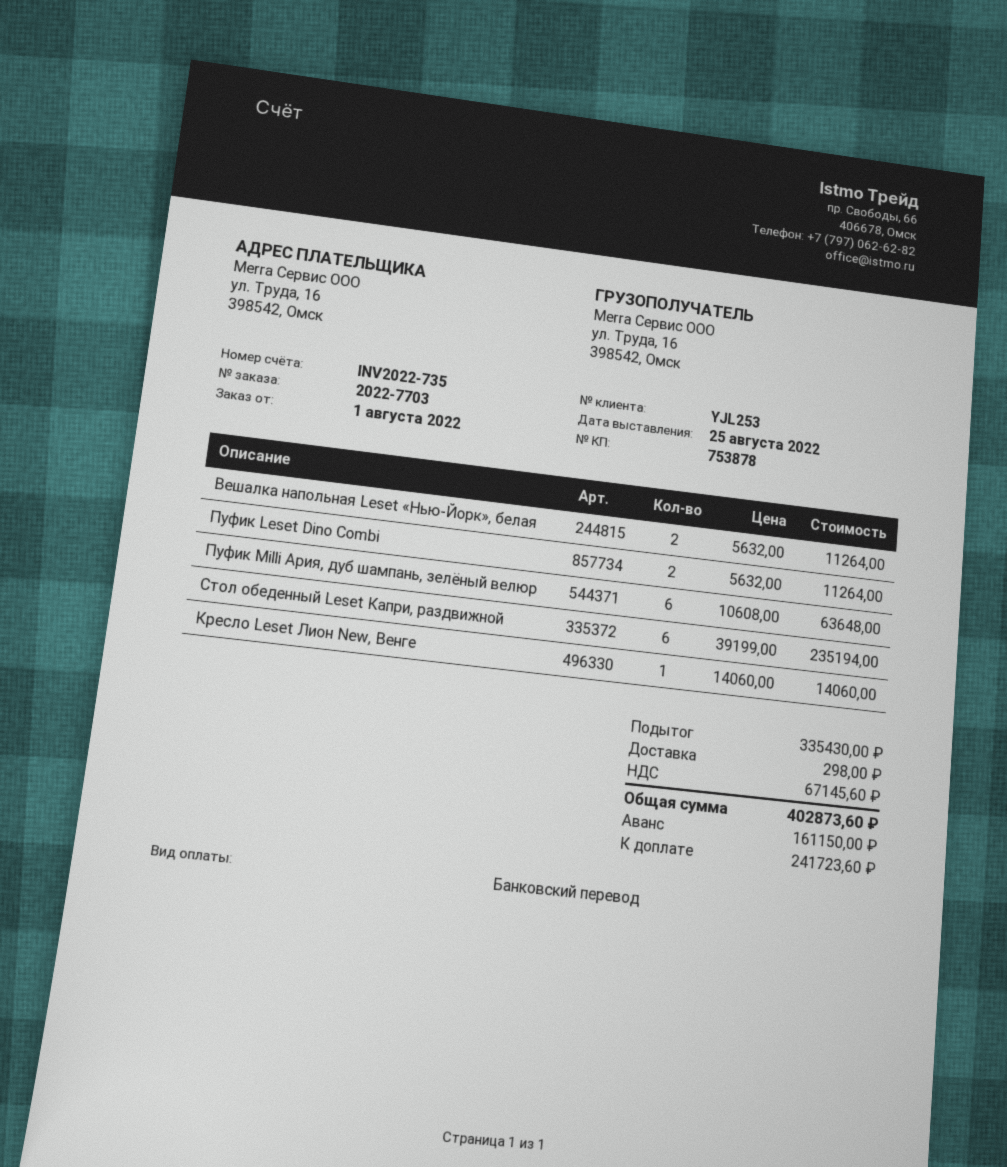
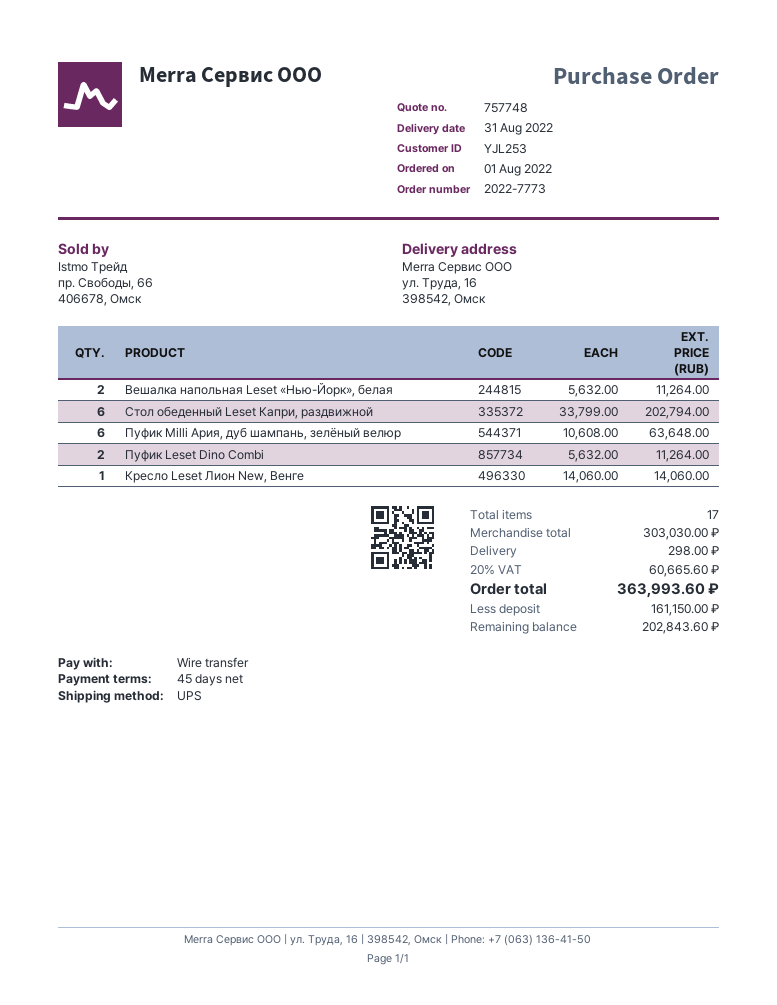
quote number: 753878 -> 757748
order number: 2022-7703 -> 2022-7773
Стол обеденный Leset Капри, раздвижной: 6 x 39199.00 = 235194.00 -> 6 x 33799.00 = 202794.00
subtotal: 335430.00 -> 303030.00
tax: 67145.60 -> 60665.60
total: 402873.60 -> 363993.60
balance: 241723.60 -> 202843.60

